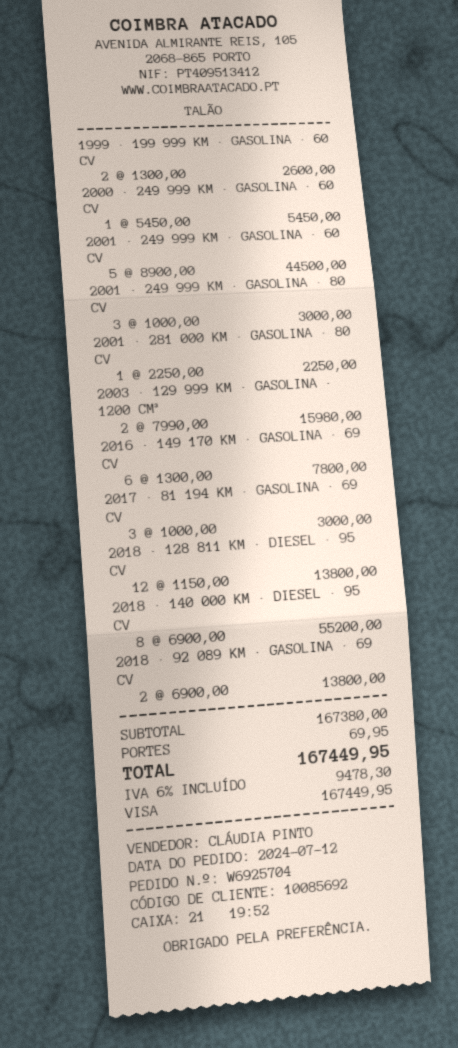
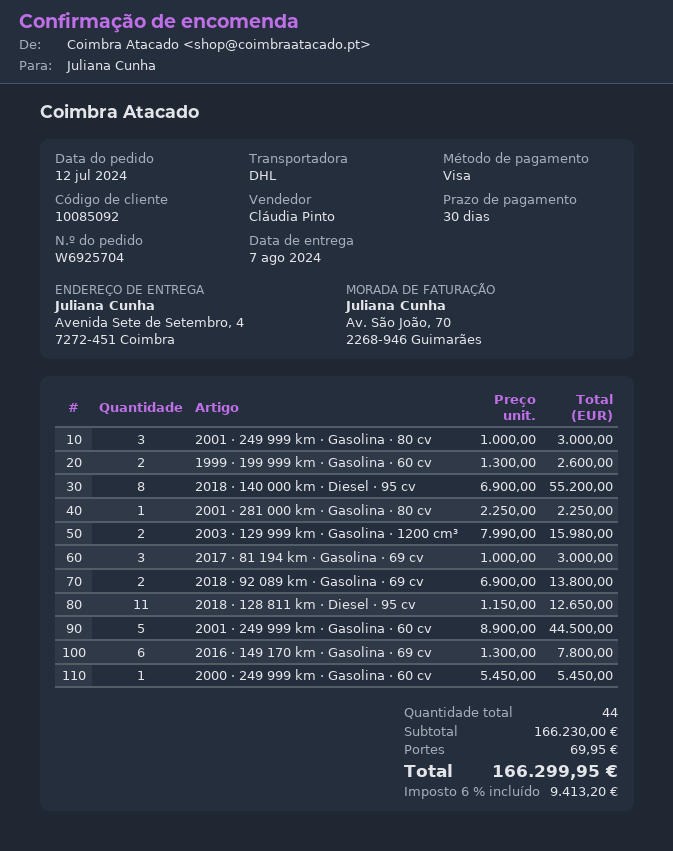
customer number: 10085692 -> 10085092
2018 · 128 811 KM · DIESEL · 95 CV: 12 x 1150.00 = 13800.00 -> 11 x 1150.00 = 12650.00
subtotal: 167380.00 -> 166230.00
tax: 6% = 9478.30 -> 6% = 9413.20
total: 167449.95 -> 166299.95

